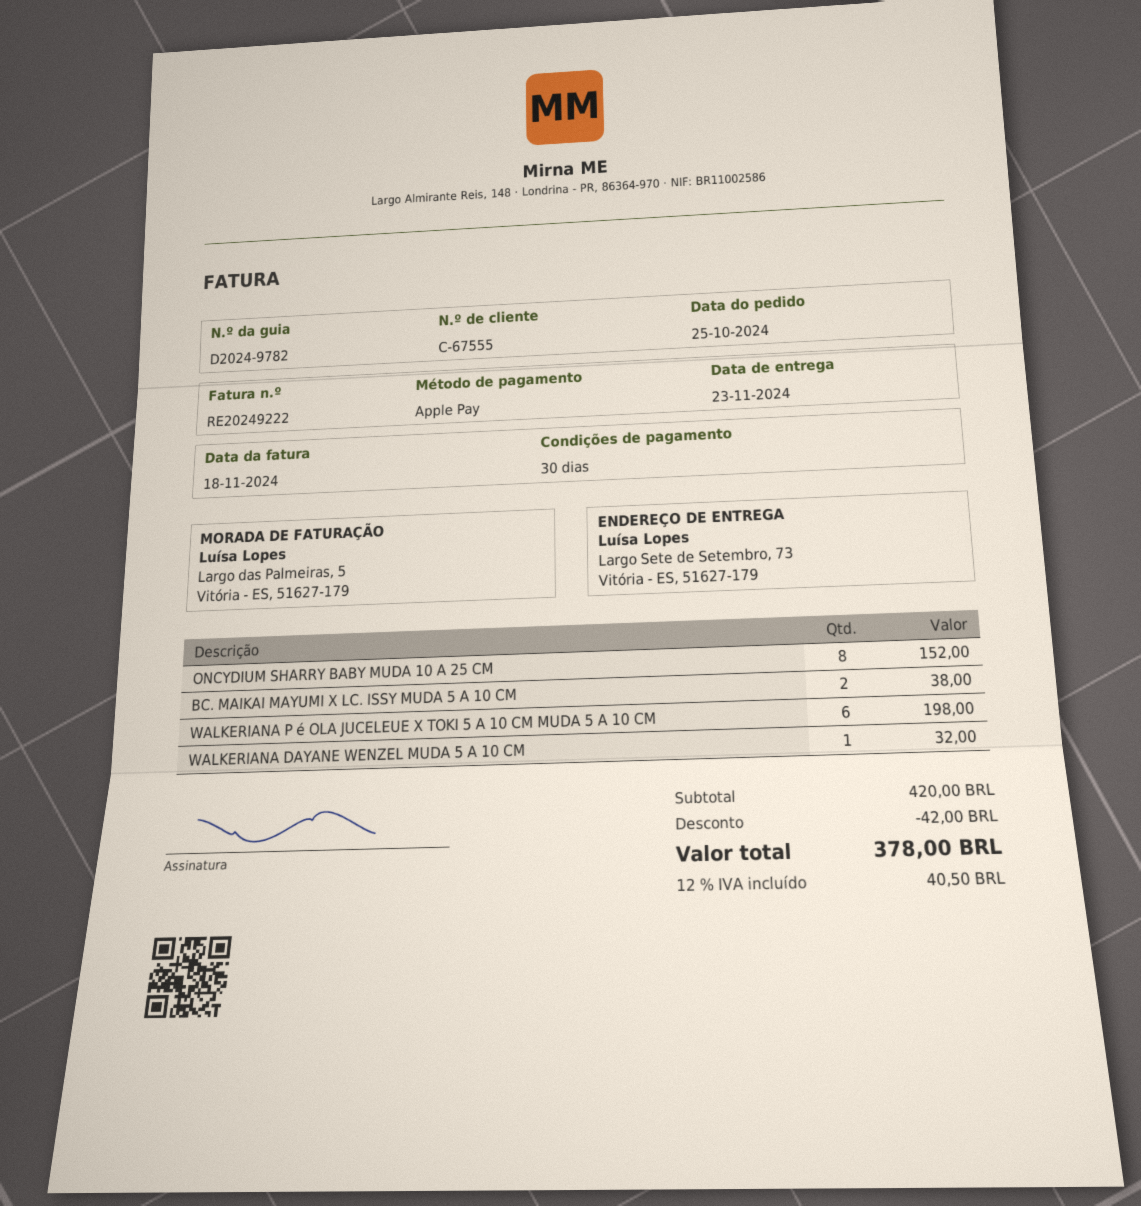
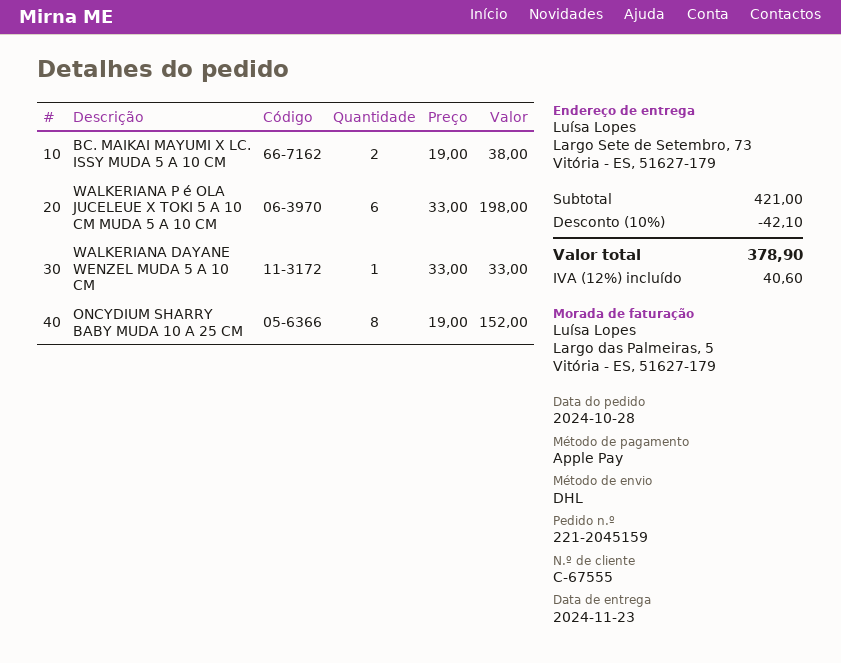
order date: 2024-10-25 -> 2024-10-28
WALKERIANA DAYANE WENZEL MUDA 5 A 10 CM: 1 for 32.00 -> 1 for 33.00
subtotal: 420.00 -> 421.00
discount: 42.00 -> 42.10
tax: 12% = 40.50 -> 12% = 40.60
total: 378.00 -> 378.90

